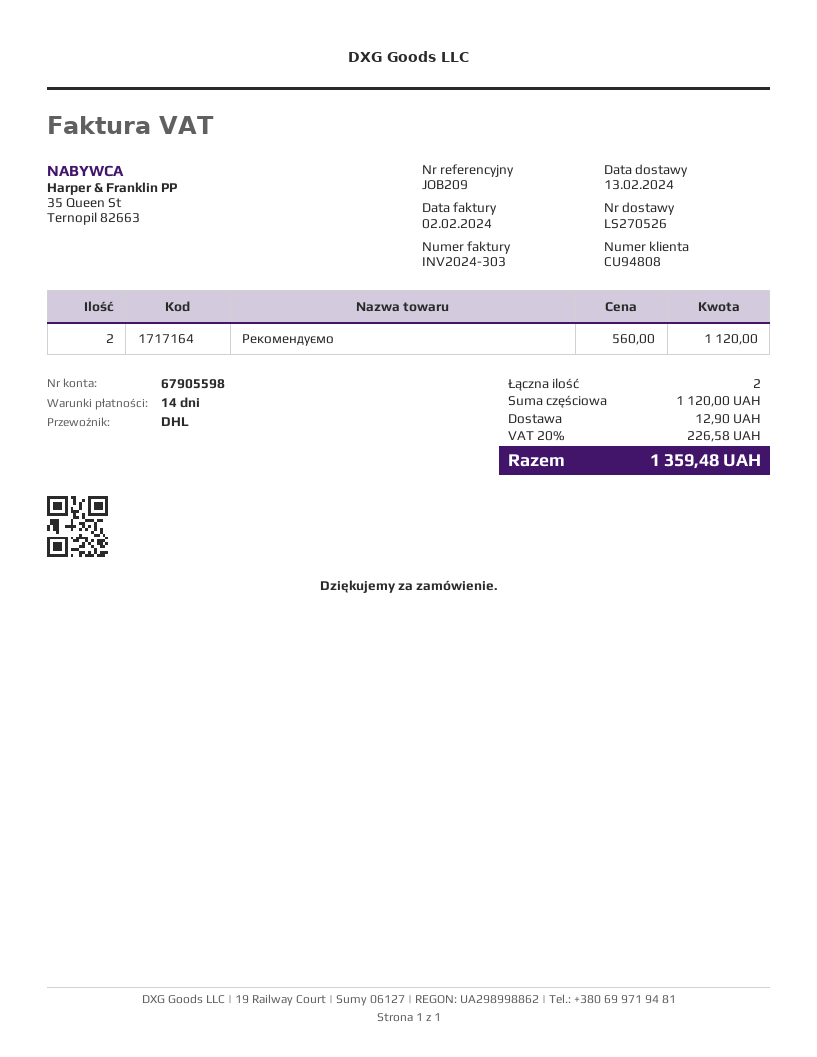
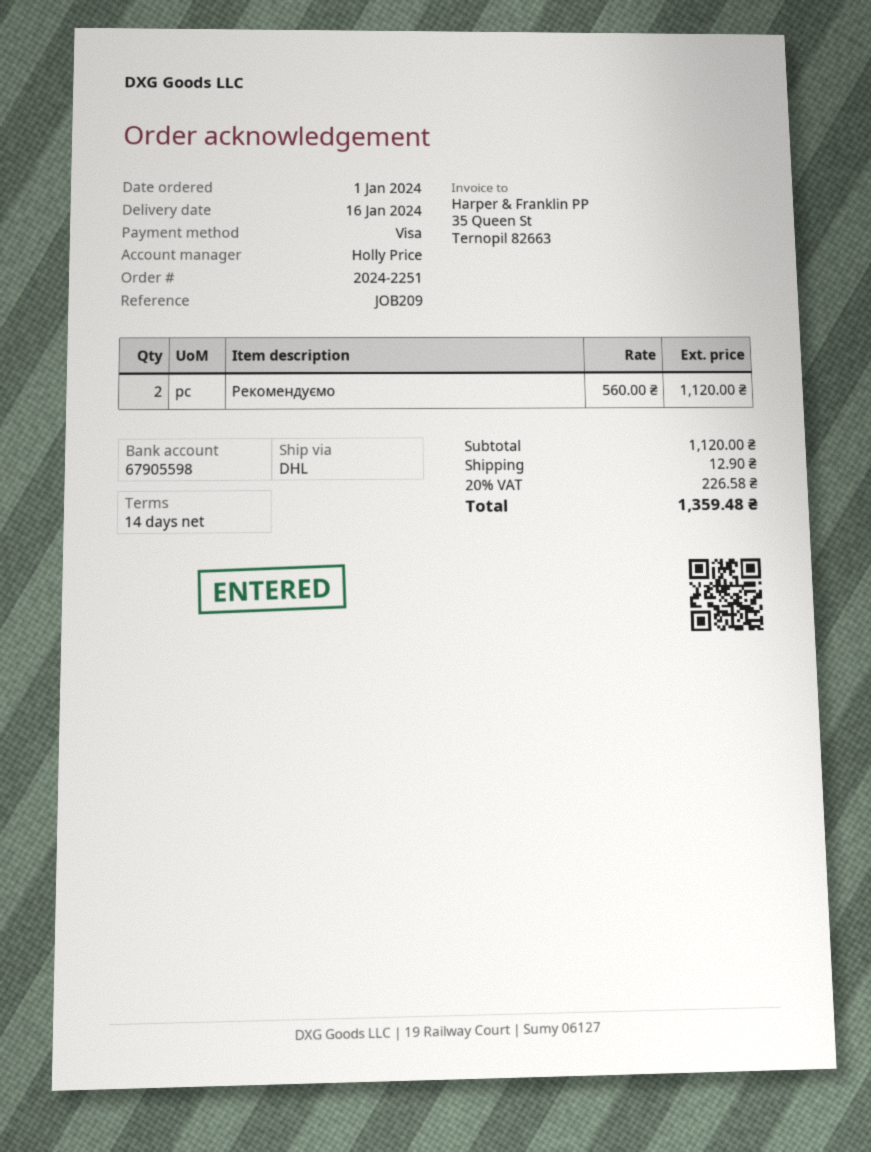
delivery date: 2024-02-13 -> 2024-01-16

